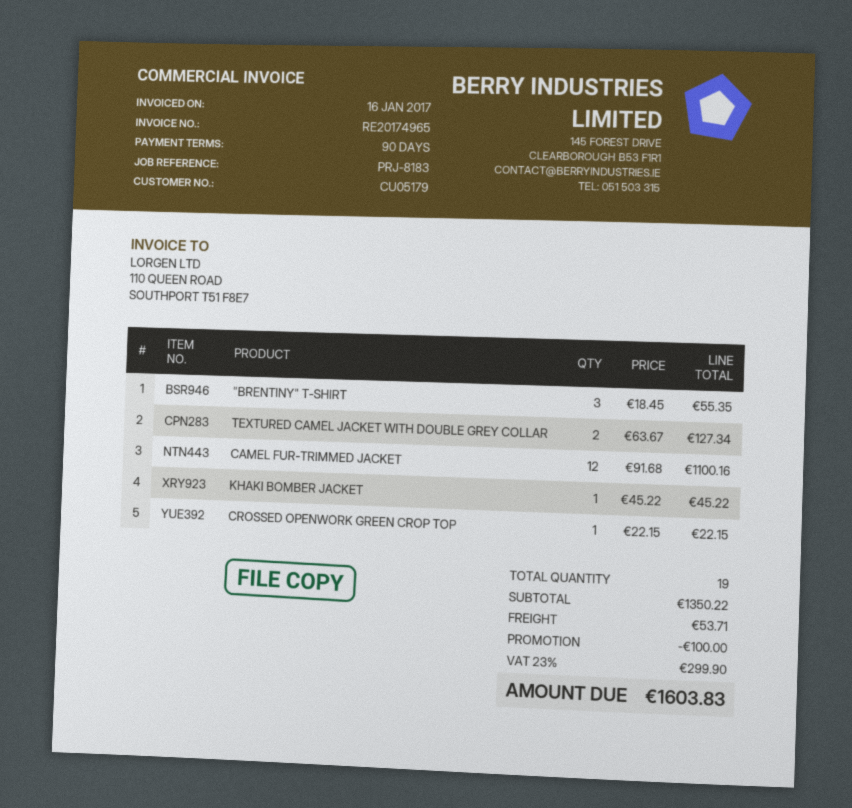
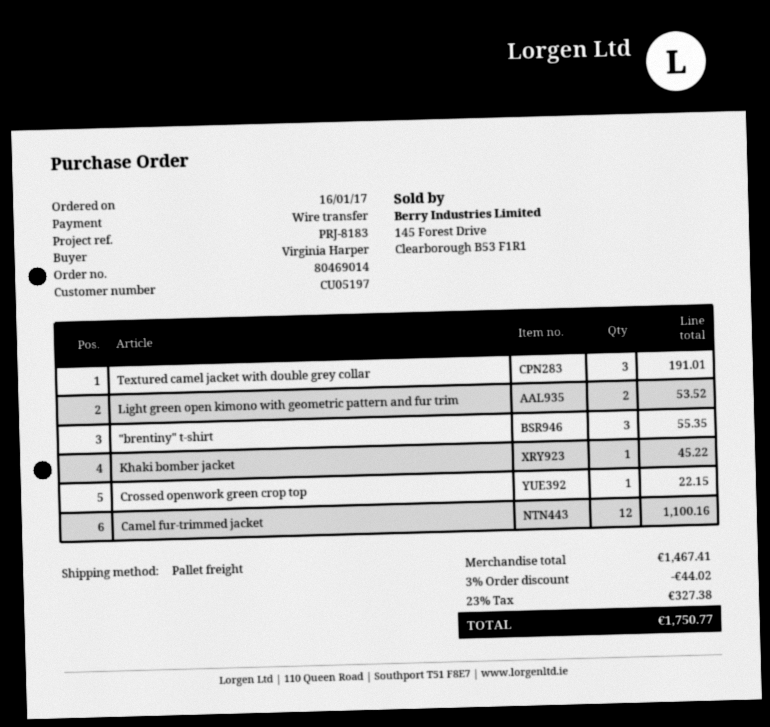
customer number: CU05179 -> CU05197
TEXTURED CAMEL JACKET WITH DOUBLE GREY COLLAR: 2 for 127.34 -> 3 for 191.01
Light green open kimono with geometric pattern and fur trim: none -> 2 for 53.52
subtotal: 1350.22 -> 1467.41
discount: 100.00 -> 44.02
shipping: 53.71 -> none
tax: 23% = 299.90 -> 23% = 327.38
total: 1603.83 -> 1750.77

